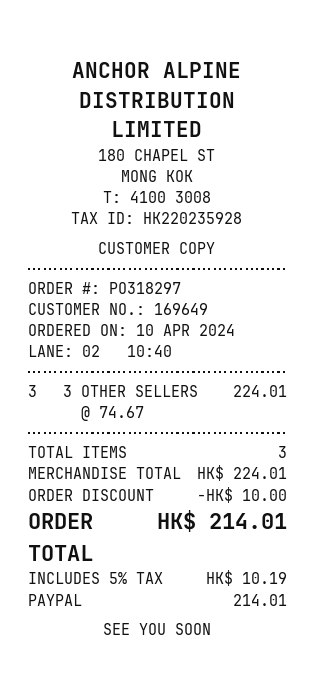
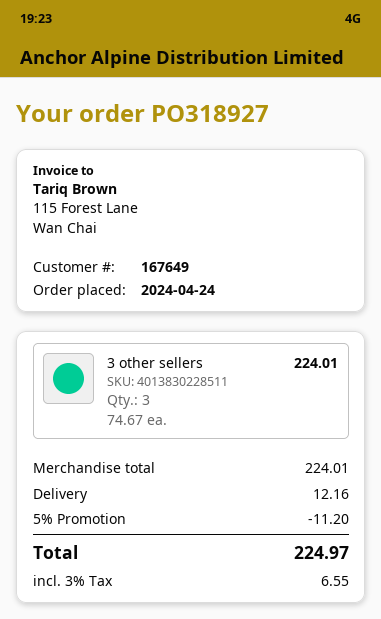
order number: PO318297 -> PO318927
order date: 2024-04-10 -> 2024-04-24
customer number: 169649 -> 167649
discount: 10.00 -> 11.20
shipping: none -> 12.16
tax: 5% = 10.19 -> 3% = 6.55
total: 214.01 -> 224.97

